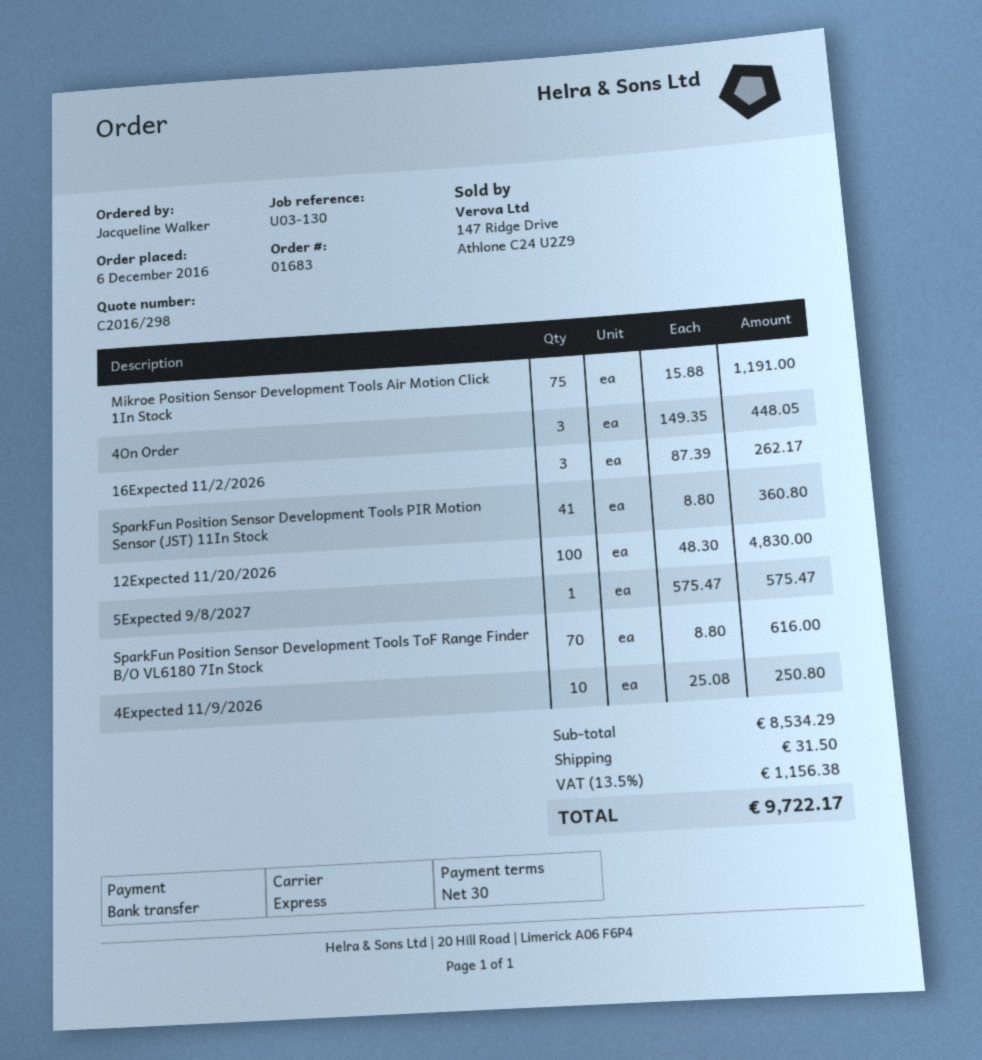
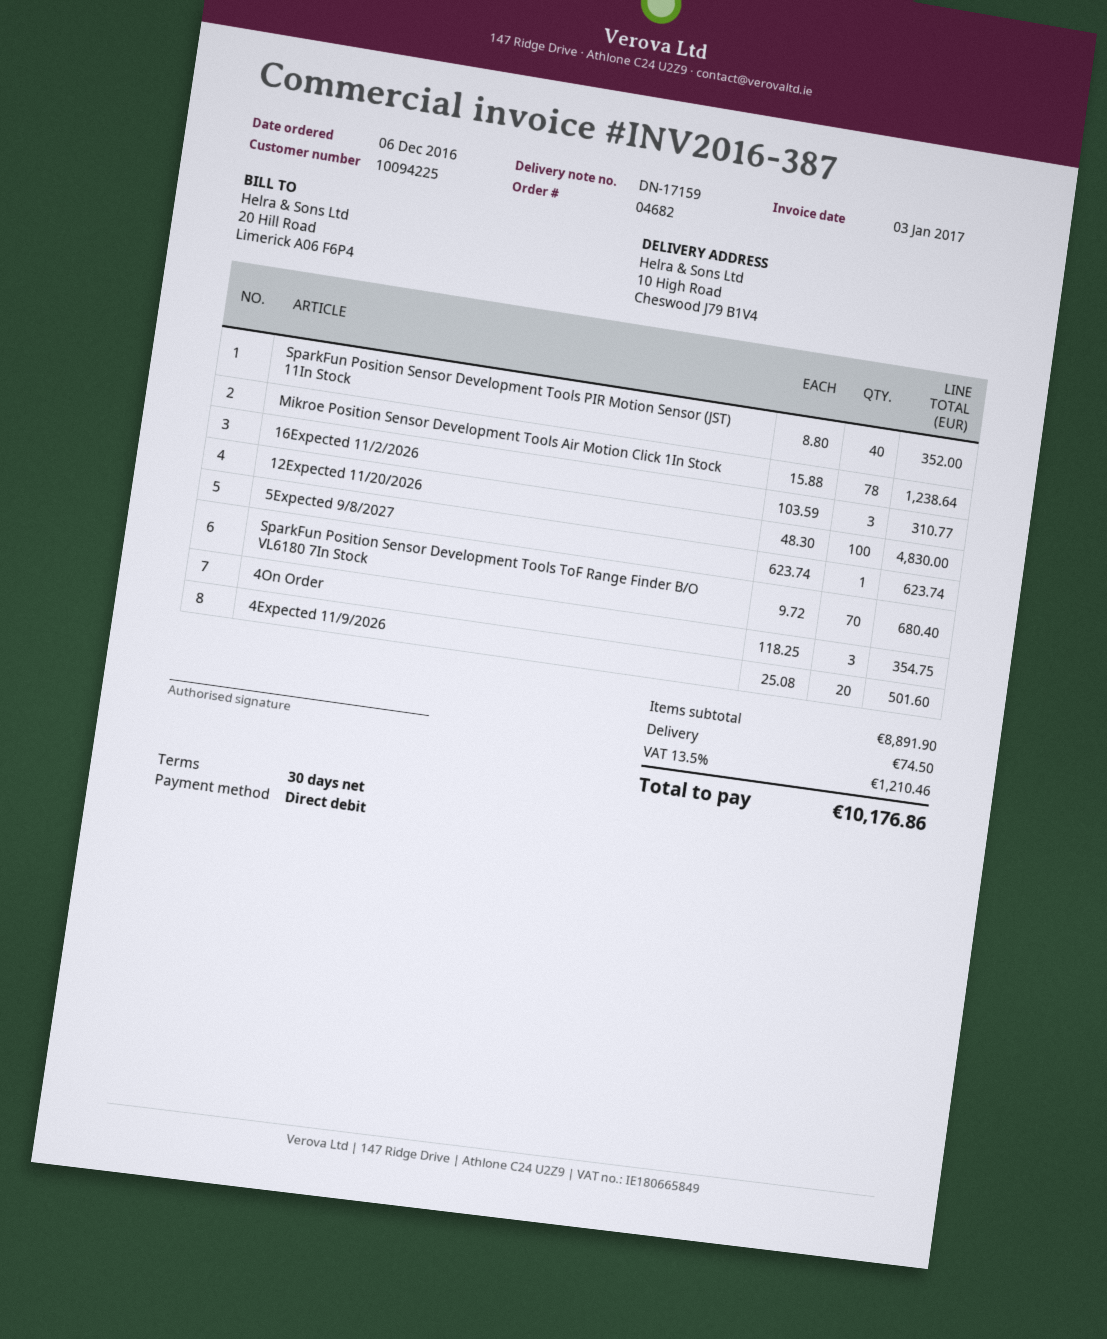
order number: 01683 -> 04682
payment method: bank transfer -> direct debit
Mikroe Position Sensor Development Tools Air Motion Click 1In Stock: 75 x 15.88 = 1191.00 -> 78 x 15.88 = 1238.64
4On Order: 3 x 149.35 = 448.05 -> 3 x 118.25 = 354.75
16Expected 11/2/2026: 3 x 87.39 = 262.17 -> 3 x 103.59 = 310.77
SparkFun Position Sensor Development Tools PIR Motion Sensor (JST) 11In Stock: 41 x 8.80 = 360.80 -> 40 x 8.80 = 352.00
5Expected 9/8/2027: 1 x 575.47 = 575.47 -> 1 x 623.74 = 623.74
SparkFun Position Sensor Development Tools ToF Range Finder B/O VL6180 7In Stock: 70 x 8.80 = 616.00 -> 70 x 9.72 = 680.40
4Expected 11/9/2026: 10 x 25.08 = 250.80 -> 20 x 25.08 = 501.60
subtotal: 8534.29 -> 8891.90
shipping: 31.50 -> 74.50
tax: 13.5% = 1156.38 -> 13.5% = 1210.46
total: 9722.17 -> 10176.86

